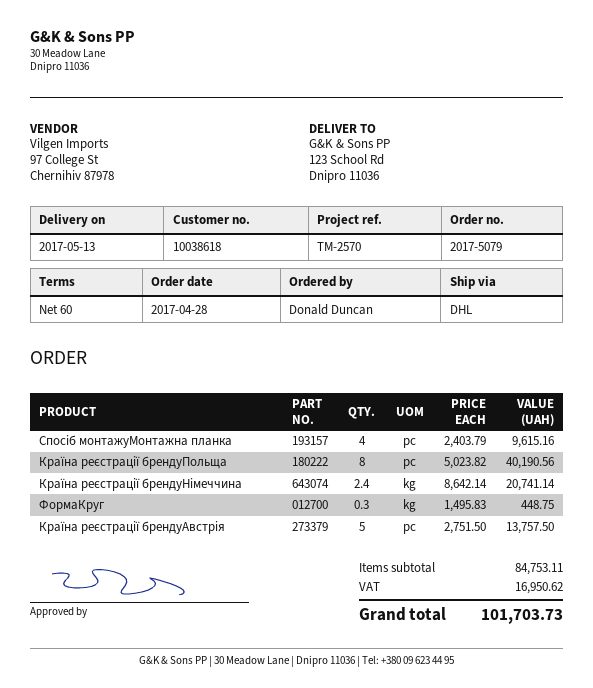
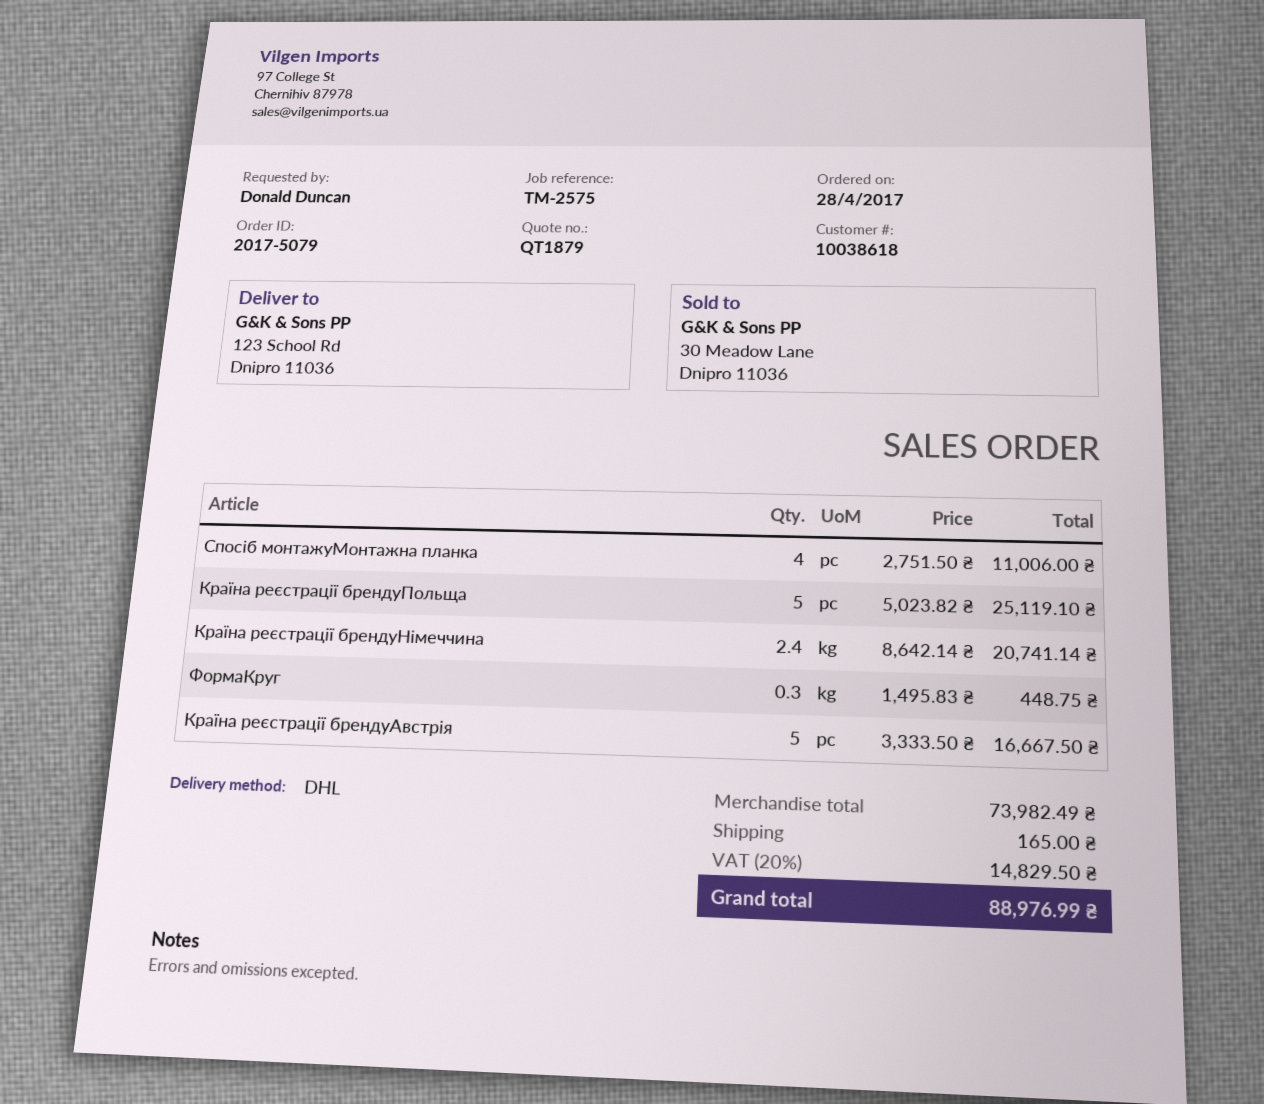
reference: TM-2570 -> TM-2575
Спосіб монтажуМонтажна планка: 4 x 2403.79 = 9615.16 -> 4 x 2751.50 = 11006.00
Країна реєстрації брендуПольща: 8 x 5023.82 = 40190.56 -> 5 x 5023.82 = 25119.10
Країна реєстрації брендуАвстрія: 5 x 2751.50 = 13757.50 -> 5 x 3333.50 = 16667.50
subtotal: 84753.11 -> 73982.49
shipping: none -> 165.00
tax: 16950.62 -> 14829.50
total: 101703.73 -> 88976.99

